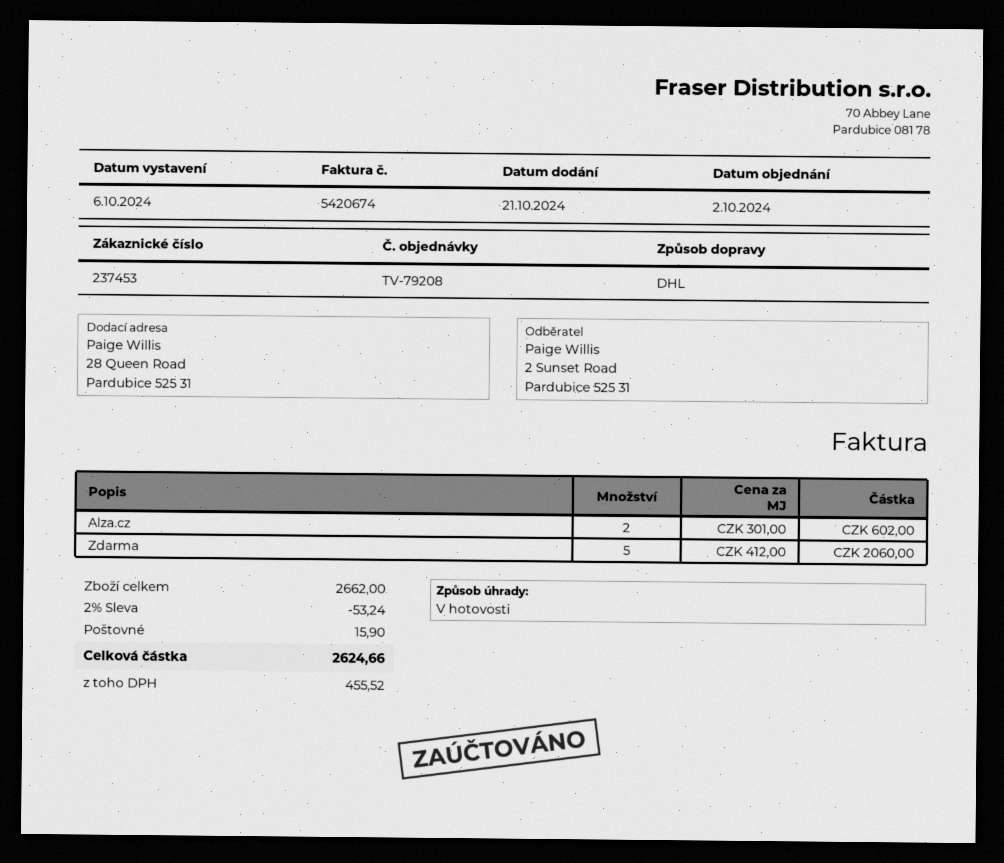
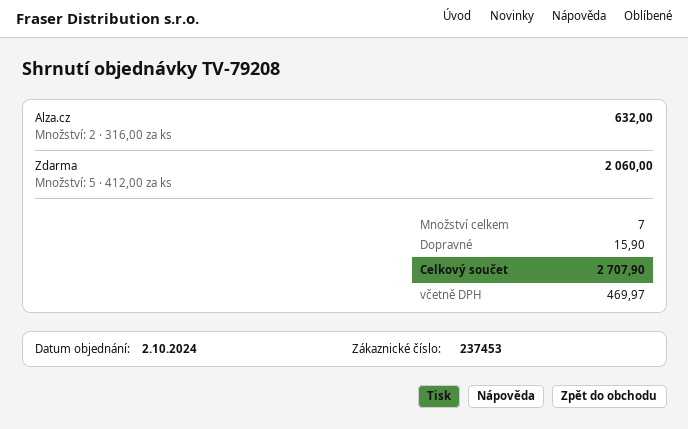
Alza.cz: 2 x 301.00 = 602.00 -> 2 x 316.00 = 632.00
discount: 2% = 53.24 -> none
tax: 455.52 -> 469.97
total: 2624.66 -> 2707.90

